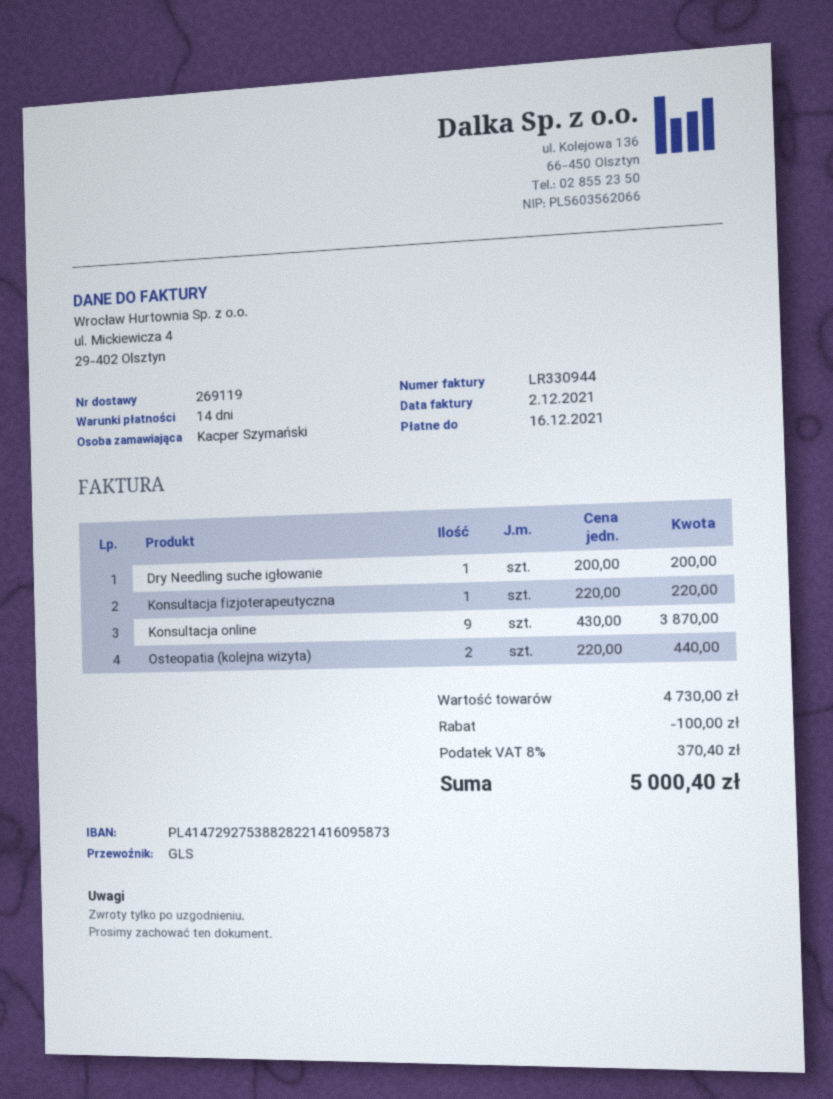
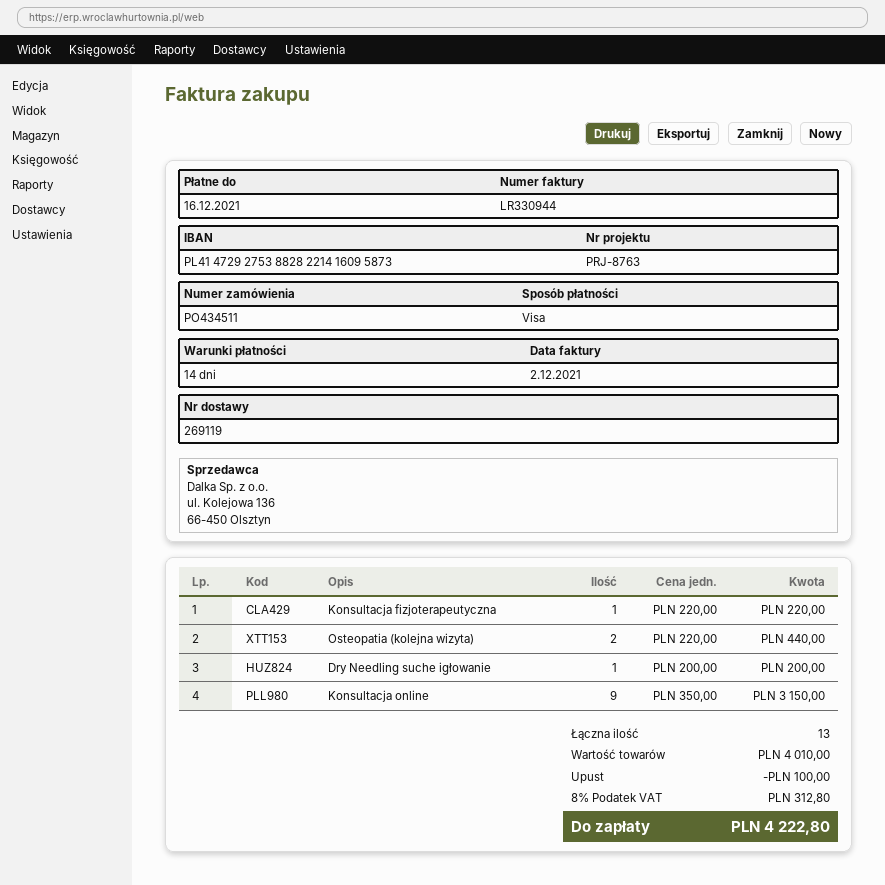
Konsultacja online: 9 x 430.00 = 3870.00 -> 9 x 350.00 = 3150.00
subtotal: 4730.00 -> 4010.00
tax: 8% = 370.40 -> 8% = 312.80
total: 5000.40 -> 4222.80

